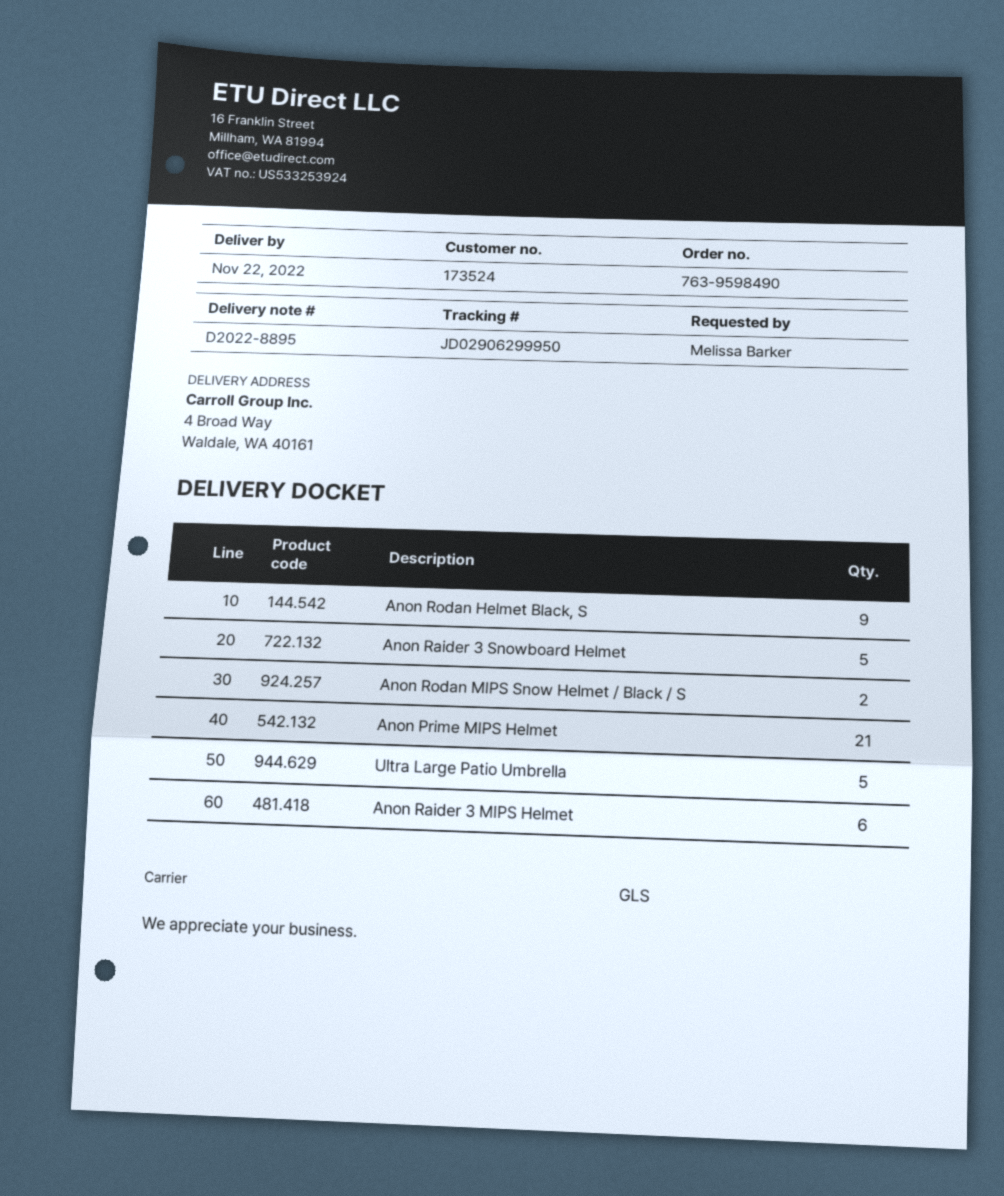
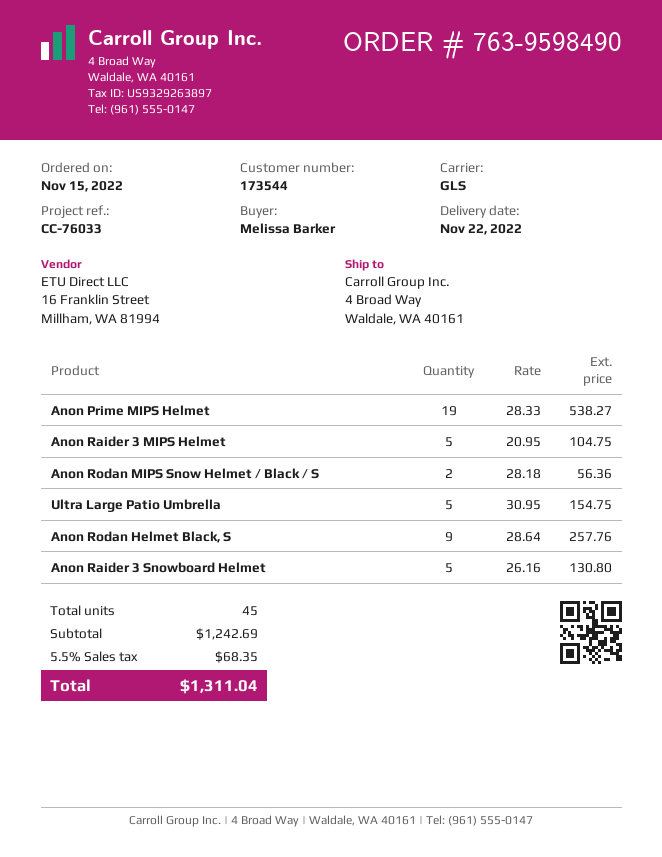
customer number: 173524 -> 173544
Anon Prime MIPS Helmet: 21 -> 19
Anon Raider 3 MIPS Helmet: 6 -> 5

